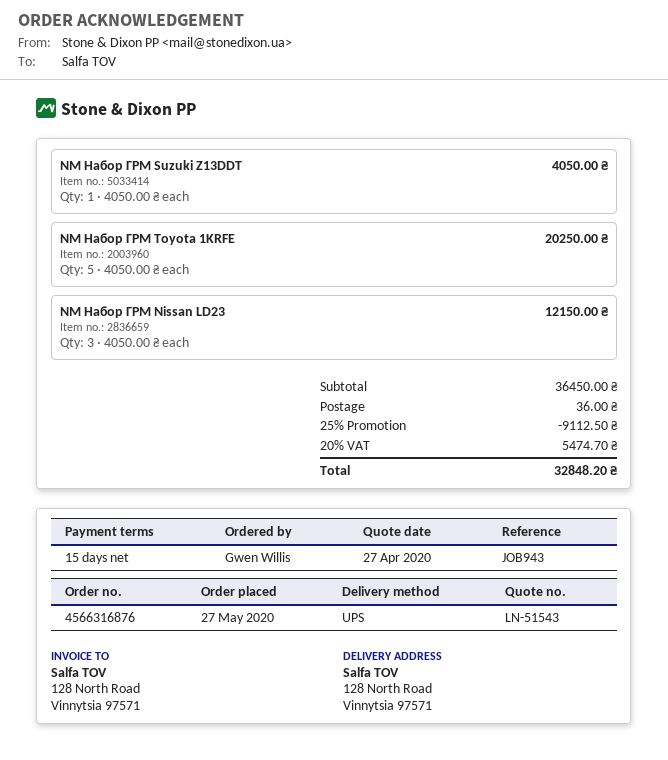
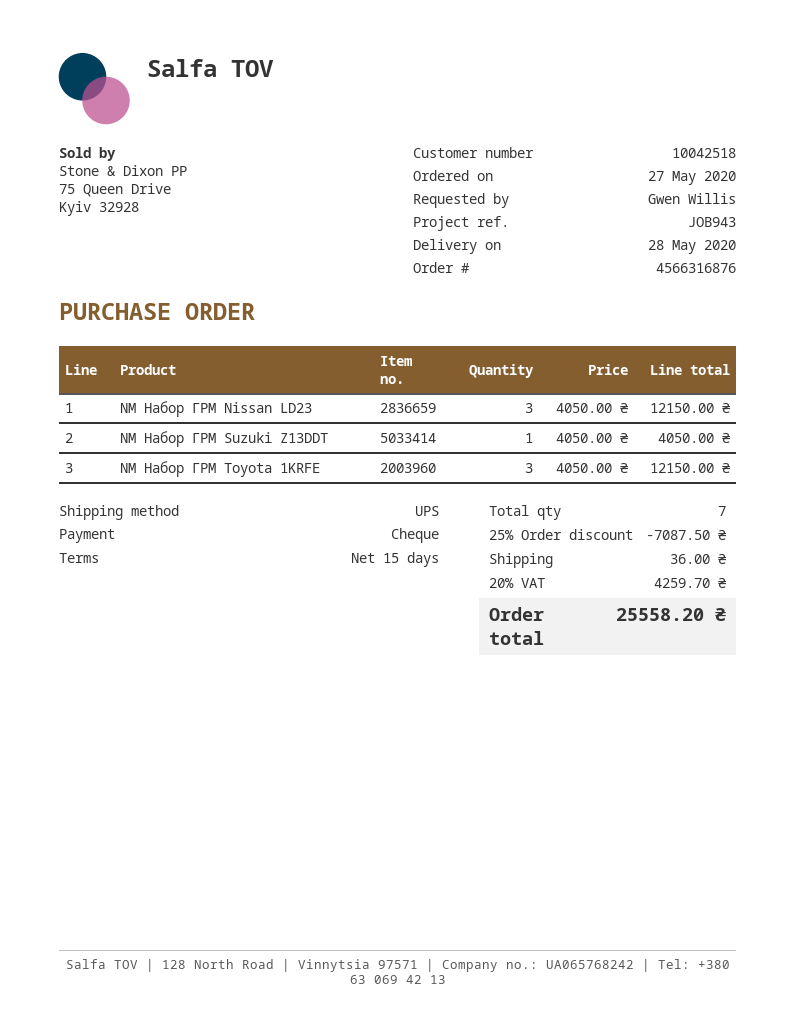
NM Набор ГРМ Toyota 1KRFE: 5 x 4050.00 = 20250.00 -> 3 x 4050.00 = 12150.00
discount: 25% = 9112.50 -> 25% = 7087.50
tax: 20% = 5474.70 -> 20% = 4259.70
total: 32848.20 -> 25558.20

